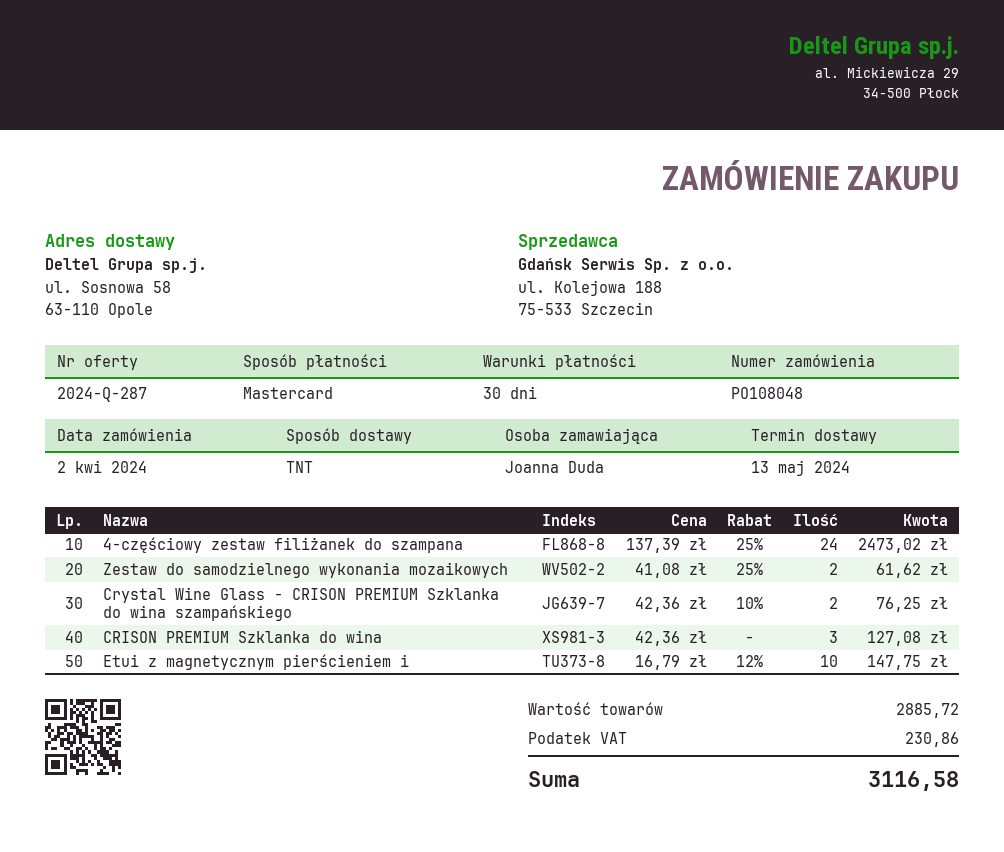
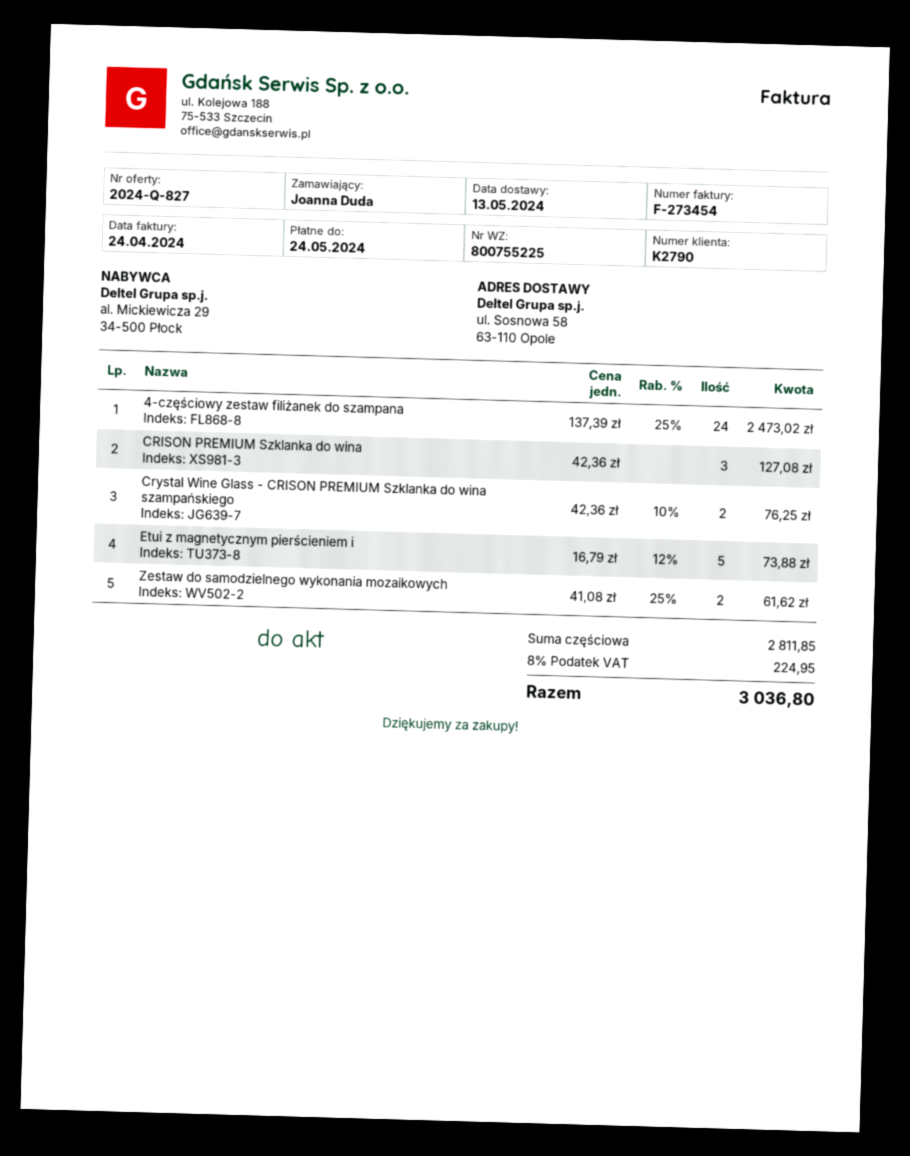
quote number: 2024-Q-287 -> 2024-Q-827
Etui z magnetycznym pierścieniem i: 10 x 16.79 - 12% = 147.75 -> 5 x 16.79 - 12% = 73.88
subtotal: 2885.72 -> 2811.85
tax: 230.86 -> 224.95
total: 3116.58 -> 3036.80

